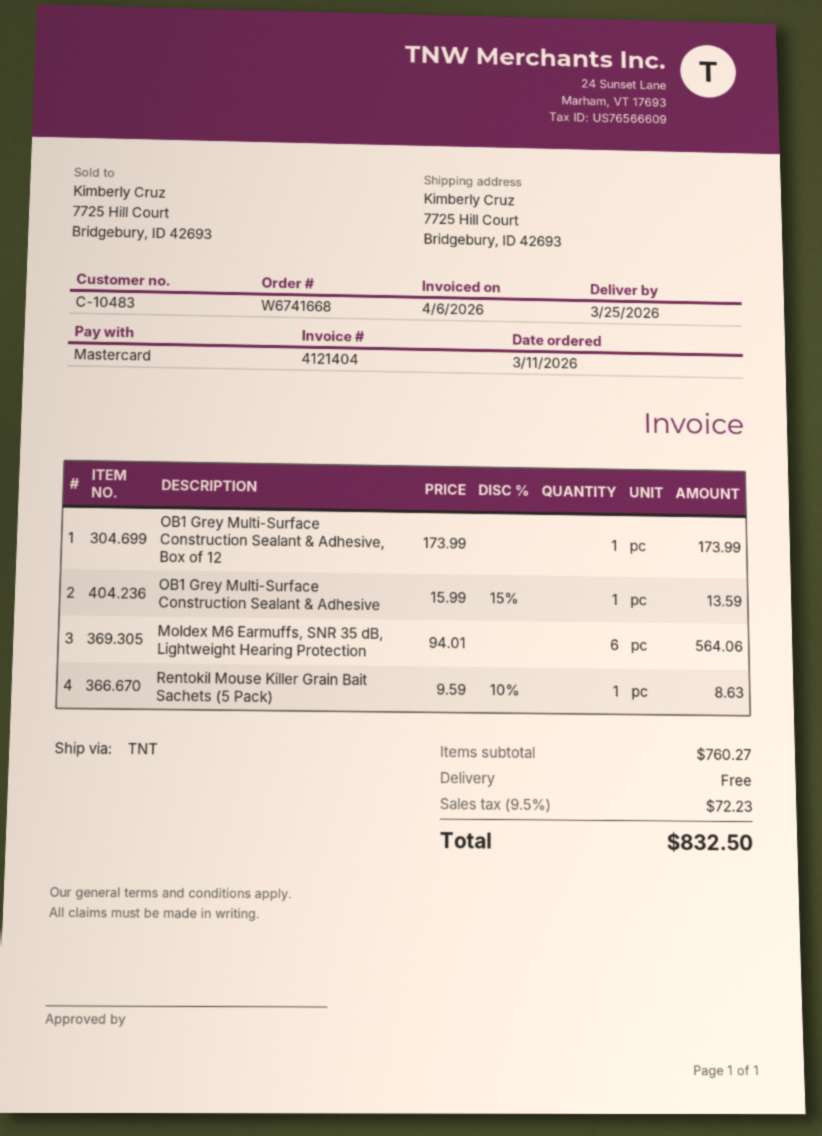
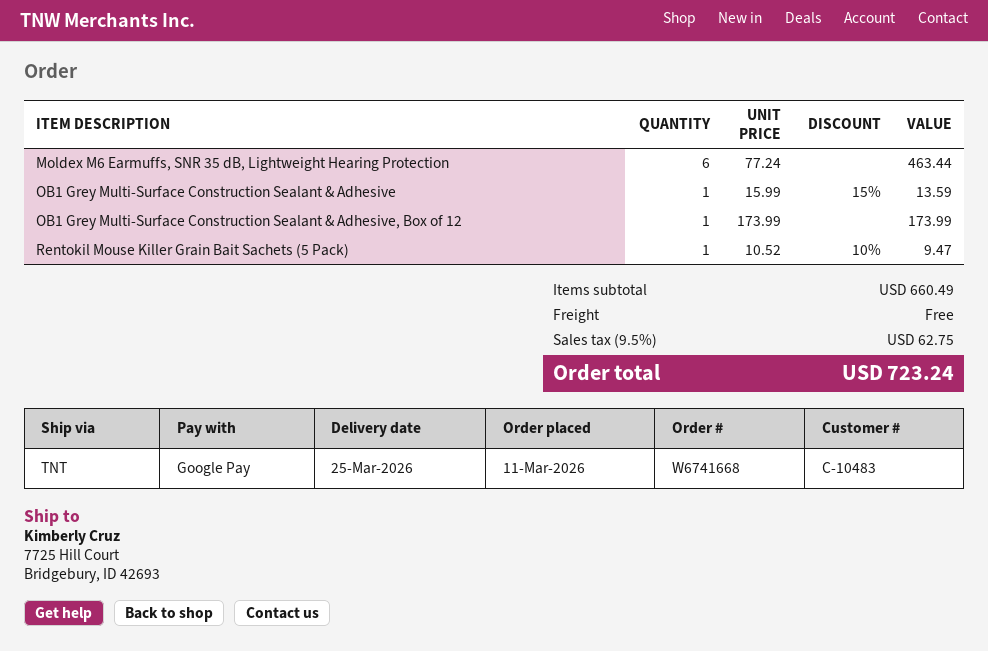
payment method: Mastercard -> Google Pay
Moldex M6 Earmuffs, SNR 35 dB, Lightweight Hearing Protection: 6 x 94.01 = 564.06 -> 6 x 77.24 = 463.44
Rentokil Mouse Killer Grain Bait Sachets (5 Pack): 1 x 9.59 - 10% = 8.63 -> 1 x 10.52 - 10% = 9.47
subtotal: 760.27 -> 660.49
tax: 9.5% = 72.23 -> 9.5% = 62.75
total: 832.50 -> 723.24

